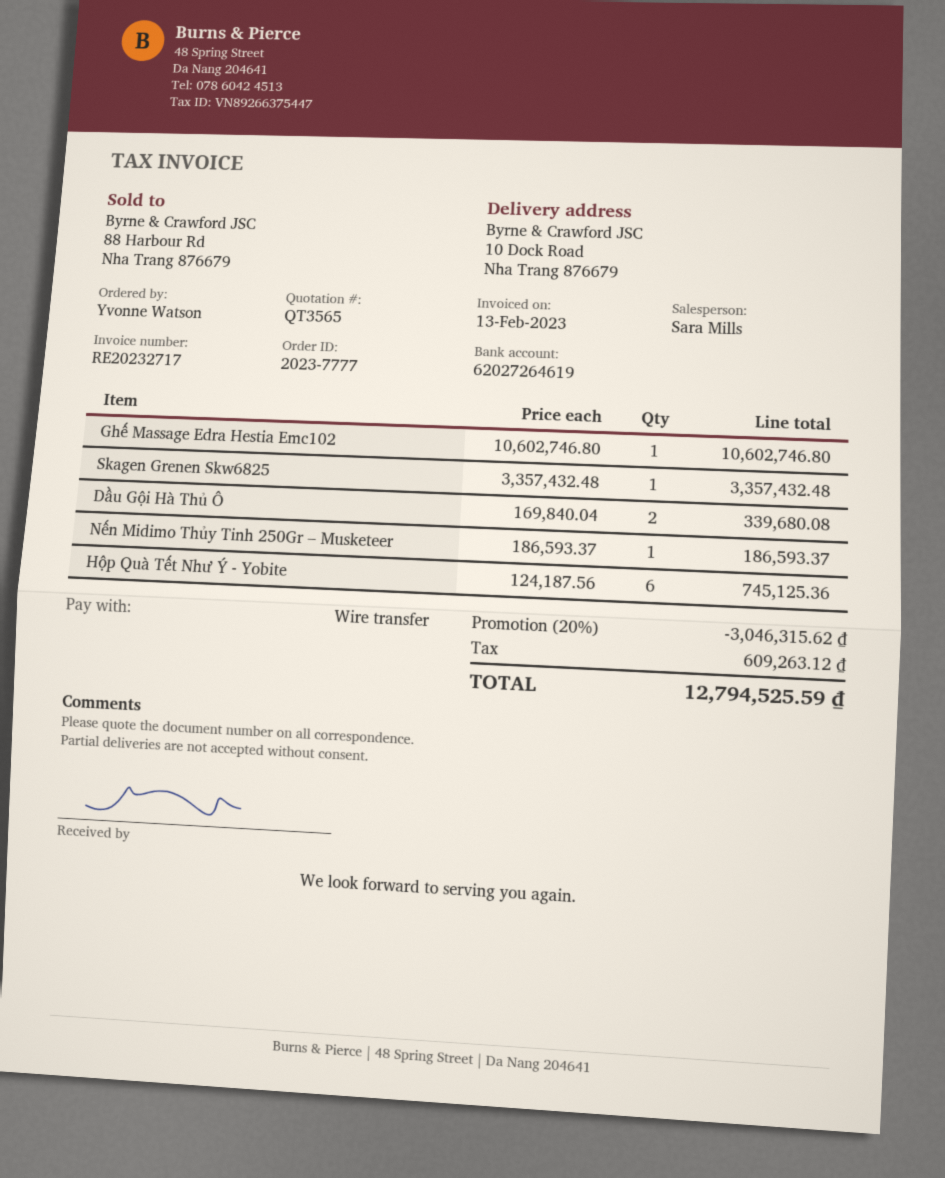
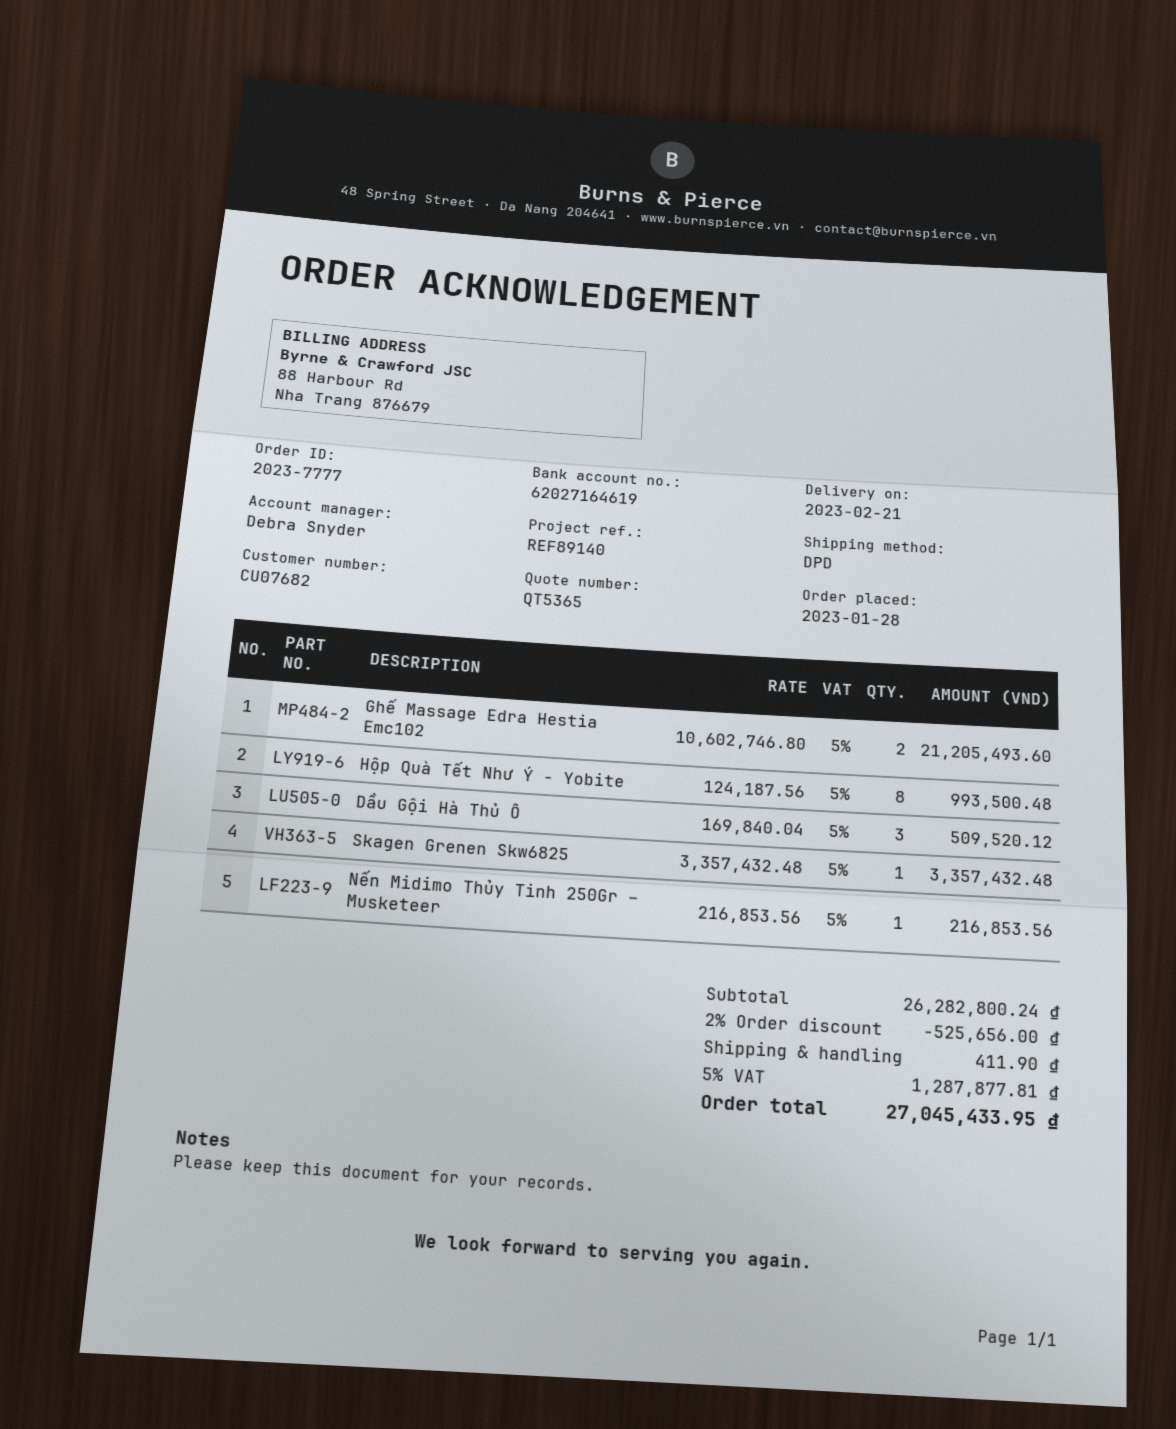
quote number: QT3565 -> QT5365
sales rep: Sara Mills -> Debra Snyder
bank account: 62027264619 -> 62027164619
Ghế Massage Edra Hestia Emc102: 1 x 10602746.80 = 10602746.80 -> 2 x 10602746.80 = 21205493.60
Dầu Gội Hà Thủ Ô: 2 x 169840.04 = 339680.08 -> 3 x 169840.04 = 509520.12
Nến Midimo Thủy Tinh 250Gr – Musketeer: 1 x 186593.37 = 186593.37 -> 1 x 216853.56 = 216853.56
Hộp Quà Tết Như Ý - Yobite: 6 x 124187.56 = 745125.36 -> 8 x 124187.56 = 993500.48
discount: 20% = 3046315.62 -> 2% = 525656.00
shipping: none -> 411.90
tax: 609263.12 -> 1287877.81
total: 12794525.59 -> 27045433.95

